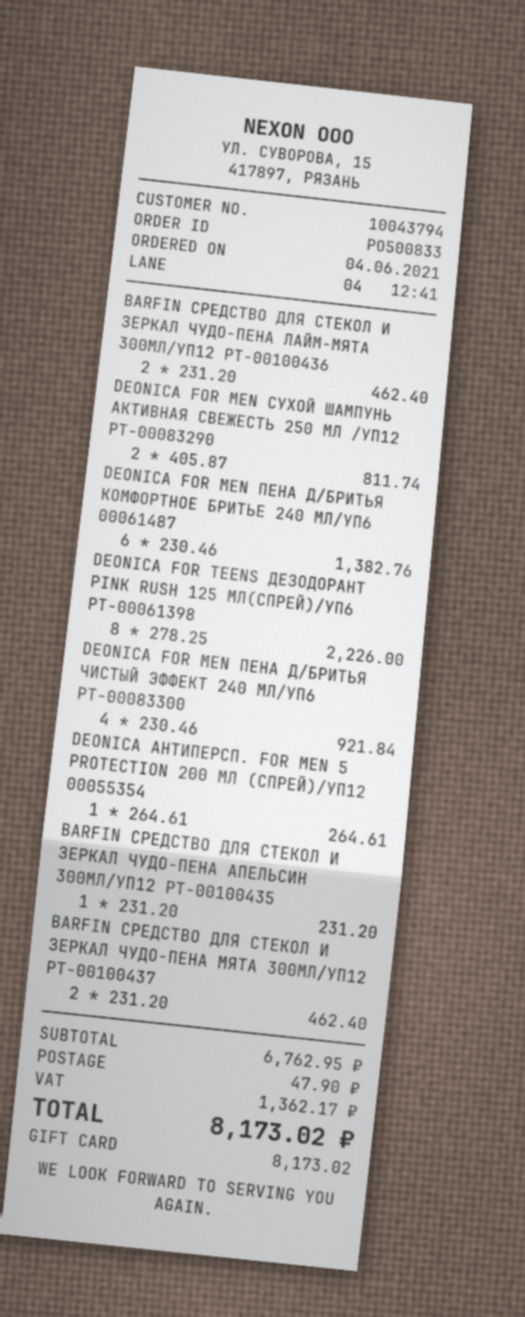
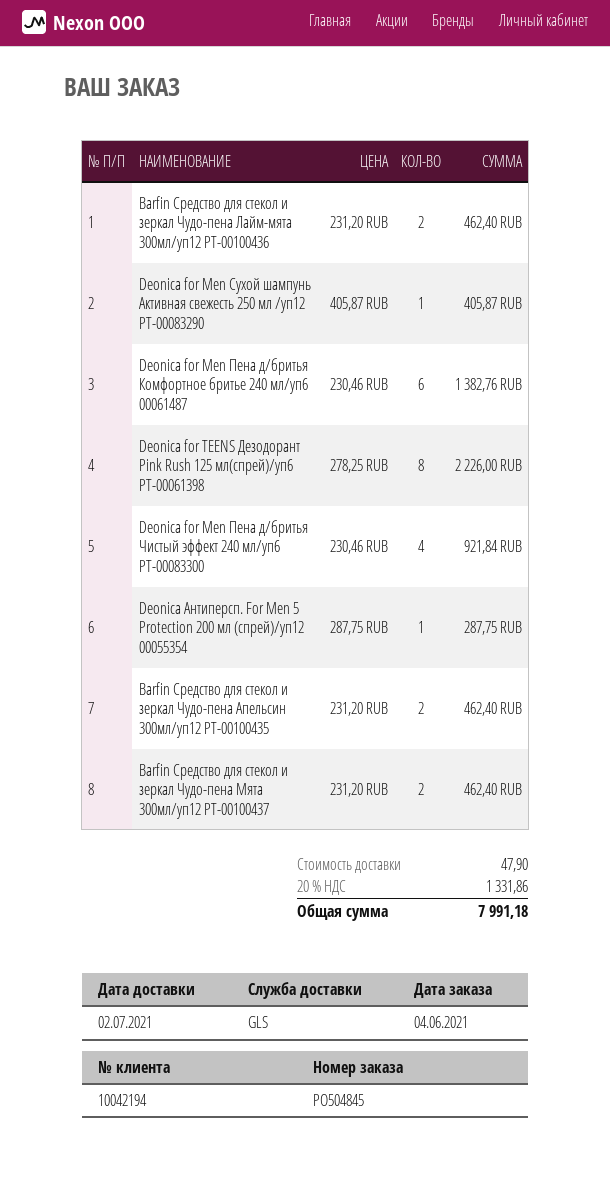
order number: PO500833 -> PO504845
customer number: 10043794 -> 10042194
DEONICA FOR MEN СУХОЙ ШАМПУНЬ АКТИВНАЯ СВЕЖЕСТЬ 250 МЛ /УП12 РТ-00083290: 2 x 405.87 = 811.74 -> 1 x 405.87 = 405.87
DEONICA АНТИПЕРСП. FOR MEN 5 PROTECTION 200 МЛ (СПРЕЙ)/УП12 00055354: 1 x 264.61 = 264.61 -> 1 x 287.75 = 287.75
BARFIN СРЕДСТВО ДЛЯ СТЕКОЛ И ЗЕРКАЛ ЧУДО-ПЕНА АПЕЛЬСИН 300МЛ/УП12 РТ-00100435: 1 x 231.20 = 231.20 -> 2 x 231.20 = 462.40
tax: 1362.17 -> 1331.86
total: 8173.02 -> 7991.18

